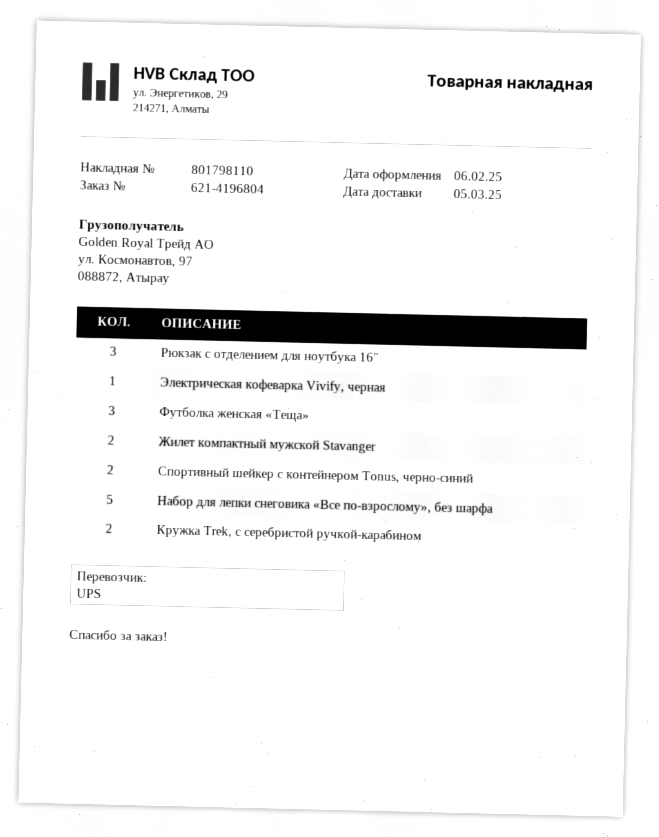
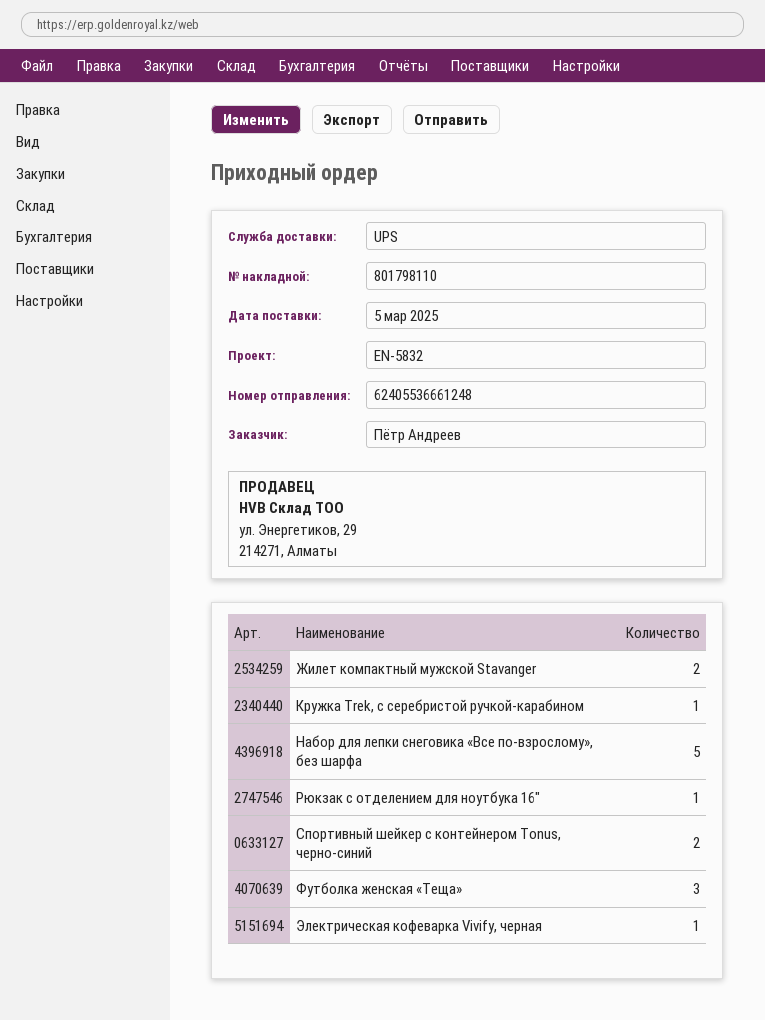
Рюкзак с отделением для ноутбука 16": 3 -> 1
Кружка Trek, с серебристой ручкой-карабином: 2 -> 1

